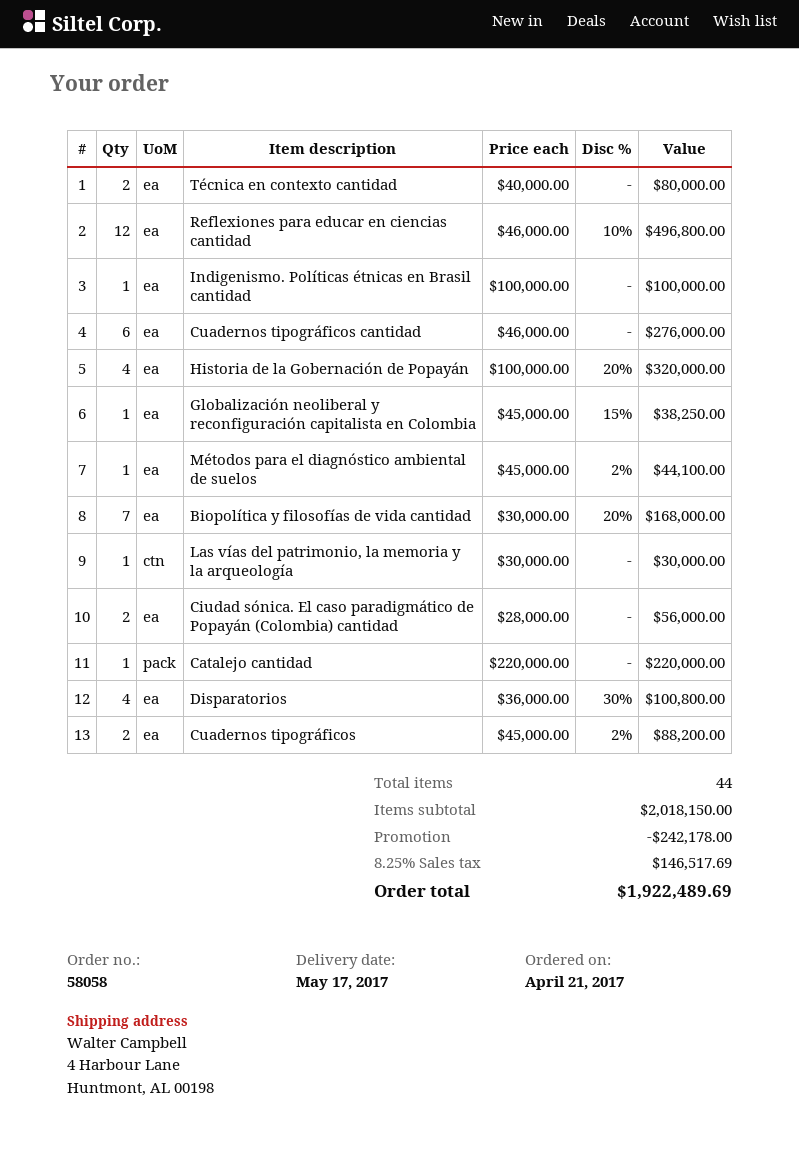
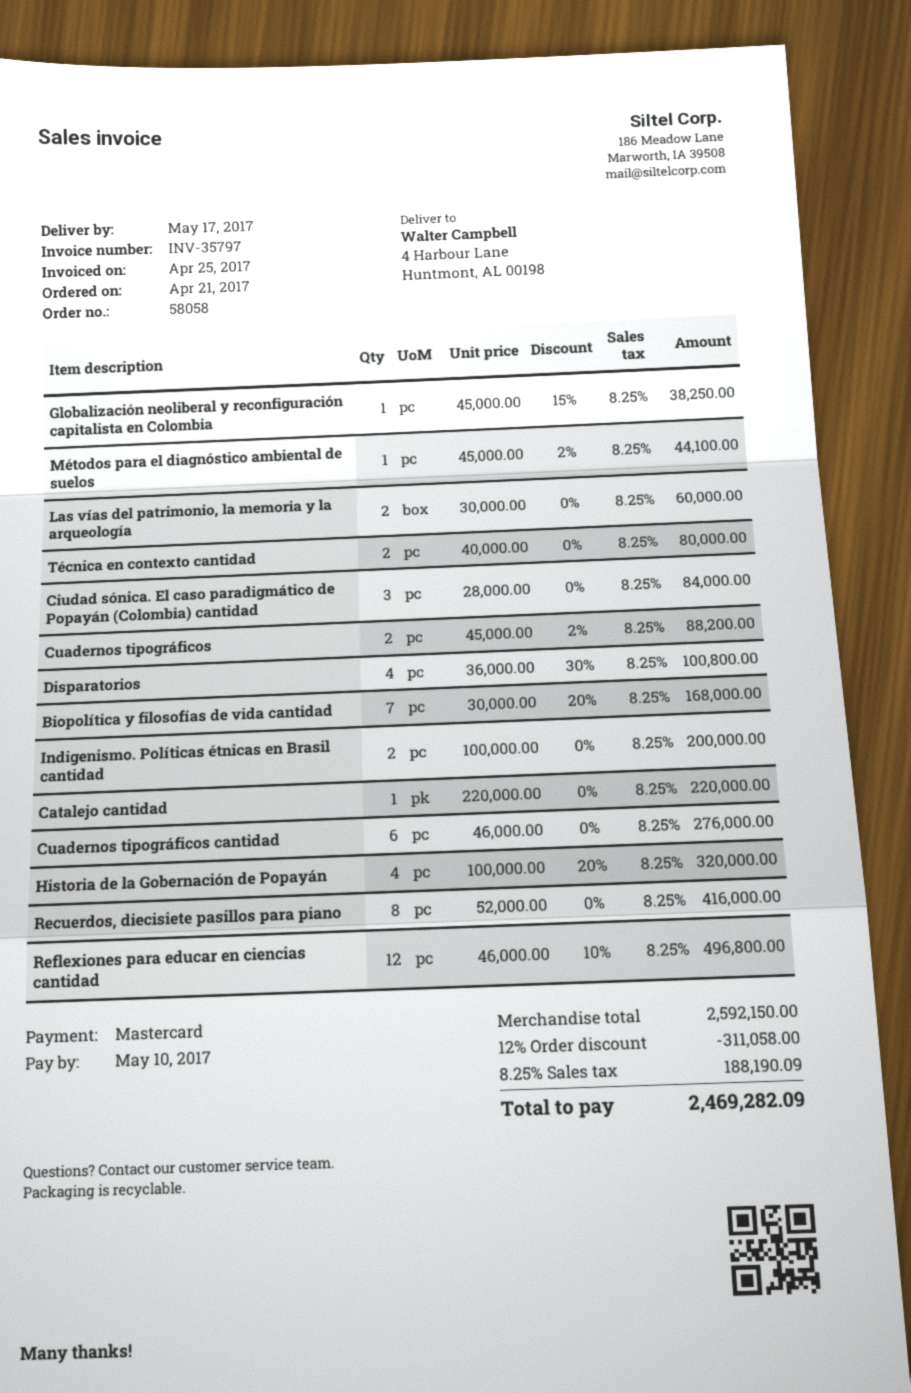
Indigenismo. Políticas étnicas en Brasil cantidad: 1 x 100000.00 = 100000.00 -> 2 x 100000.00 = 200000.00
Las vías del patrimonio, la memoria y la arqueología: 1 x 30000.00 = 30000.00 -> 2 x 30000.00 = 60000.00
Ciudad sónica. El caso paradigmático de Popayán (Colombia) cantidad: 2 x 28000.00 = 56000.00 -> 3 x 28000.00 = 84000.00
Recuerdos, diecisiete pasillos para piano: none -> 8 x 52000.00 = 416000.00
subtotal: 2018150.00 -> 2592150.00
discount: 242178.00 -> 311058.00
tax: 8.25% = 146517.69 -> 8.25% = 188190.09
total: 1922489.69 -> 2469282.09

